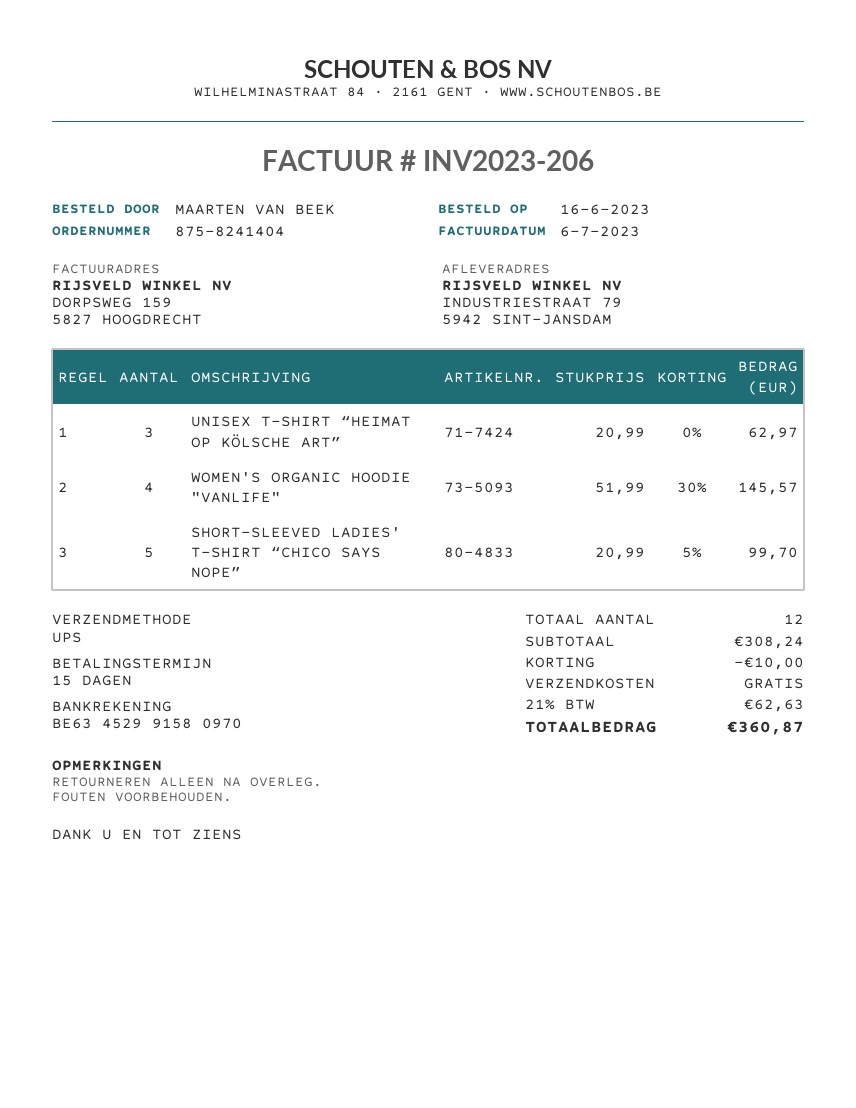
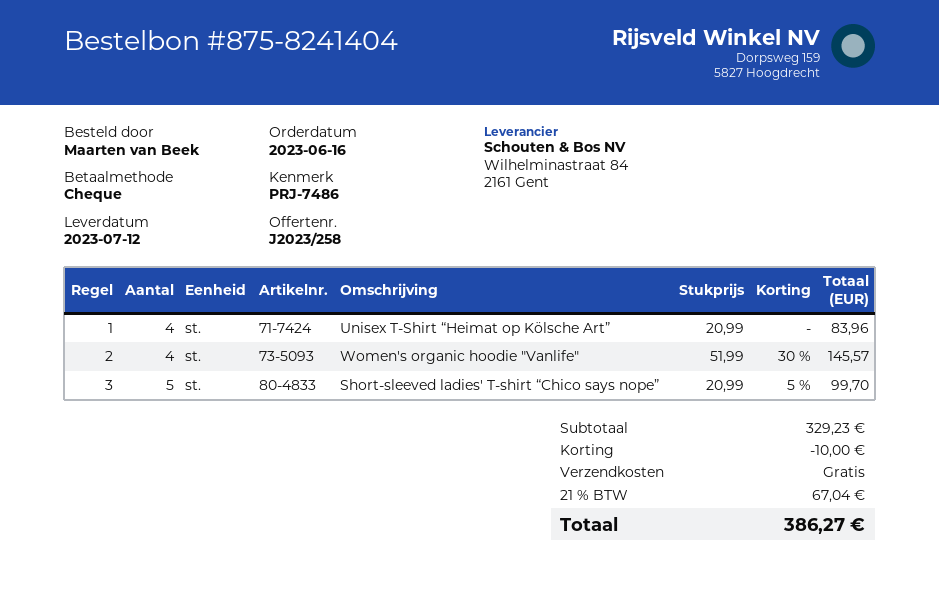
UNISEX T-SHIRT “HEIMAT OP KÖLSCHE ART”: 3 x 20.99 = 62.97 -> 4 x 20.99 = 83.96
subtotal: 308.24 -> 329.23
tax: 21% = 62.63 -> 21% = 67.04
total: 360.87 -> 386.27

